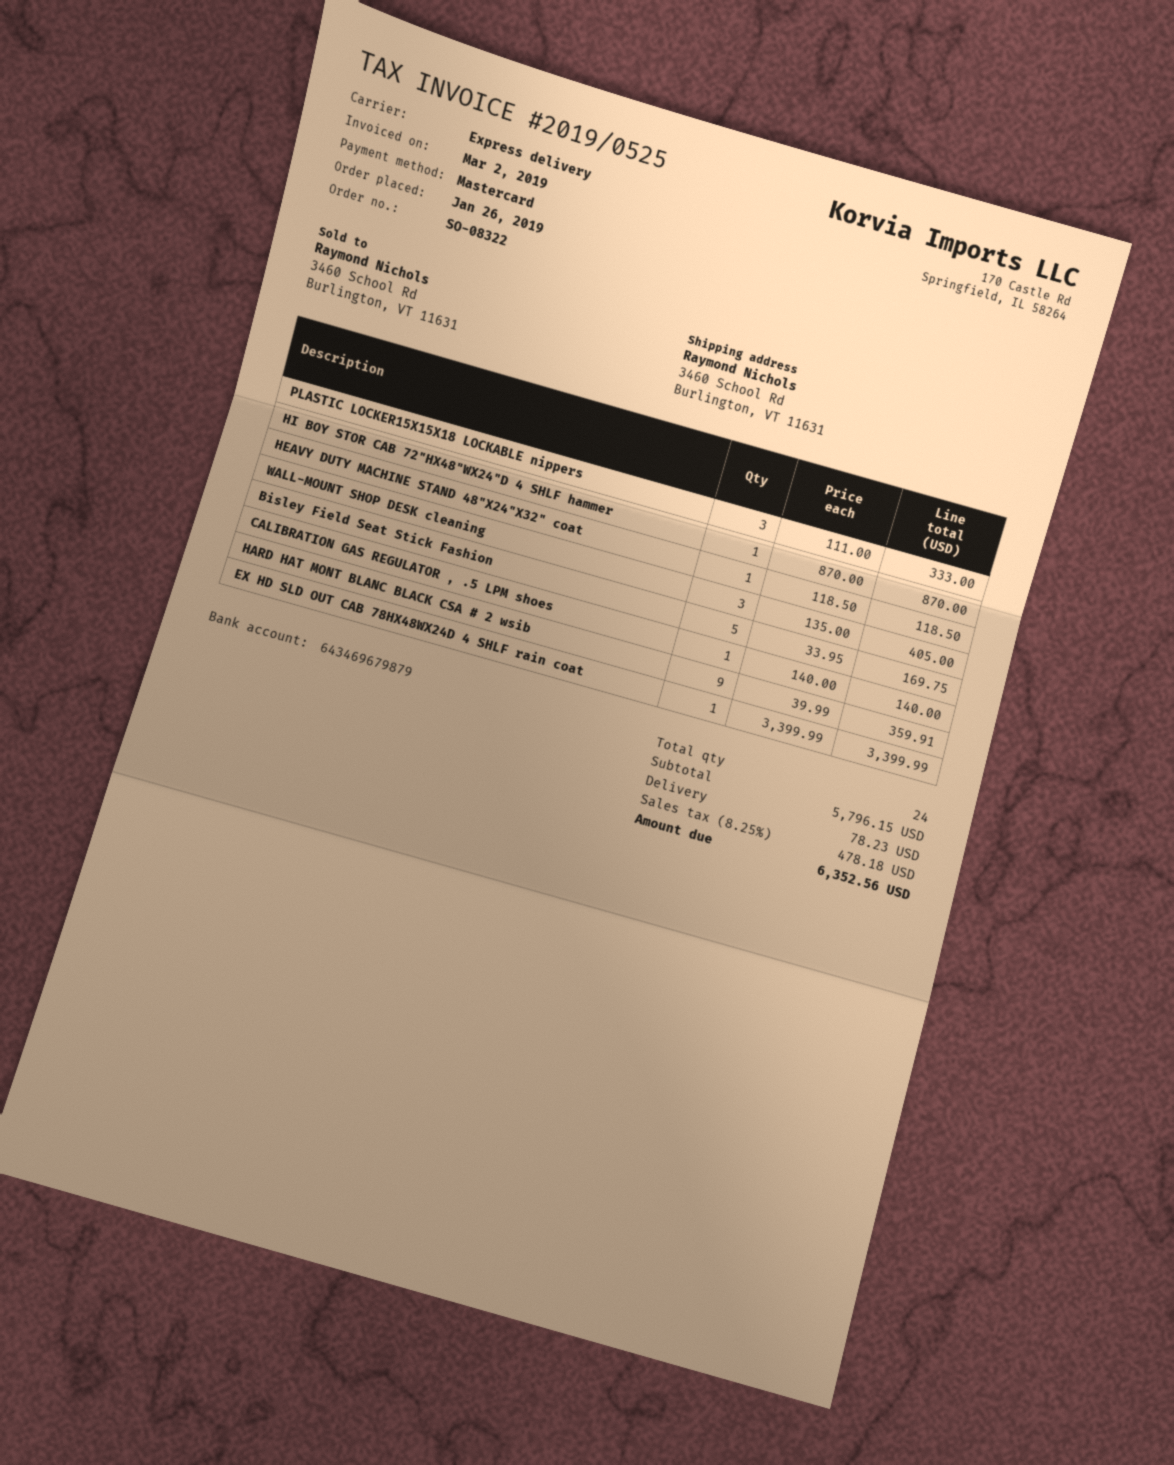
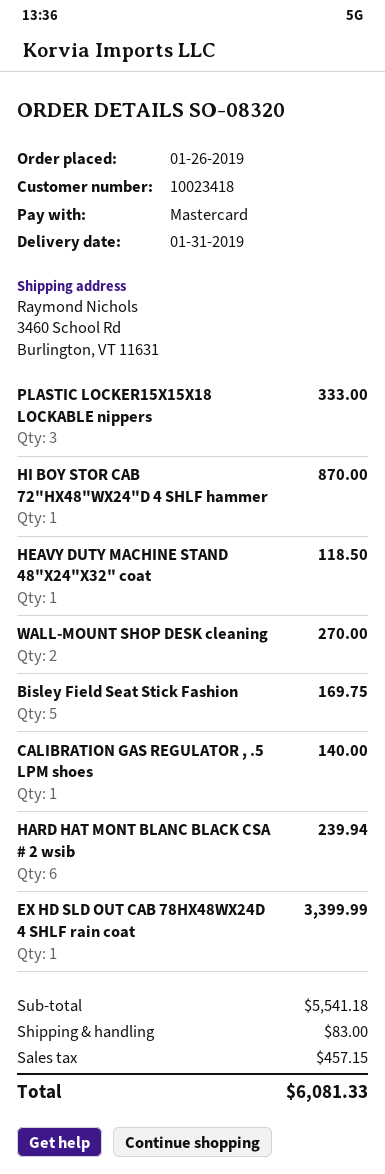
order number: SO-08322 -> SO-08320
WALL-MOUNT SHOP DESK cleaning: 3 for 405.00 -> 2 for 270.00
HARD HAT MONT BLANC BLACK CSA # 2 wsib: 9 for 359.91 -> 6 for 239.94
subtotal: 5796.15 -> 5541.18
shipping: 78.23 -> 83.00
tax: 478.18 -> 457.15
total: 6352.56 -> 6081.33

